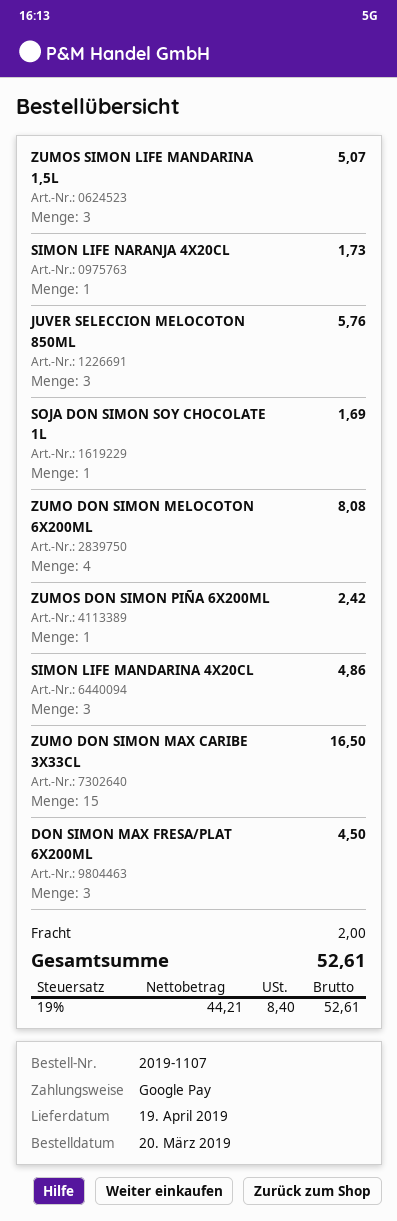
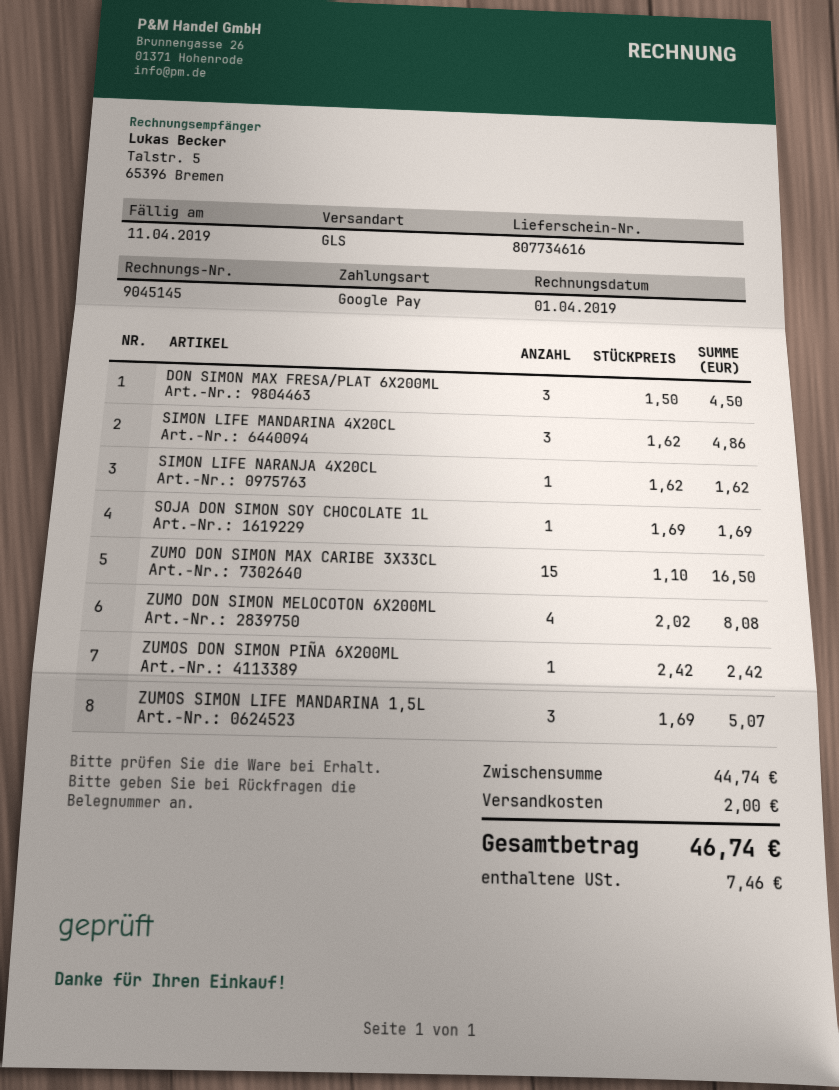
SIMON LIFE NARANJA 4X20CL: 1 for 1.73 -> 1 for 1.62
JUVER SELECCION MELOCOTON 850ML: 3 for 5.76 -> none
tax: 8.40 -> 7.46
total: 52.61 -> 46.74

